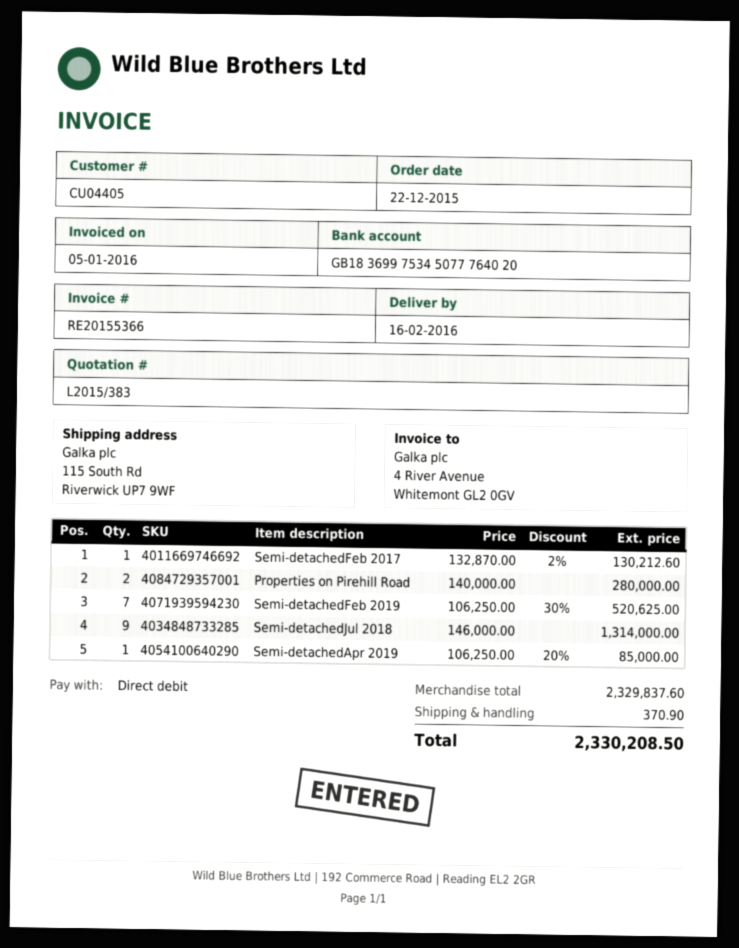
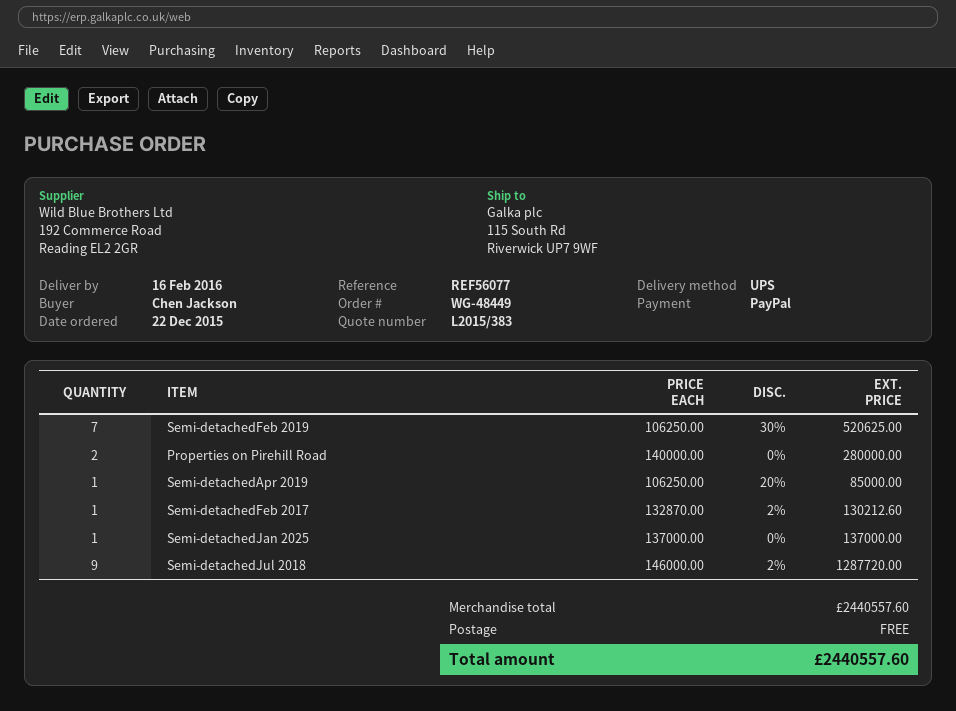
payment method: direct debit -> PayPal
Semi-detachedJul 2018: 9 x 146000.00 = 1314000.00 -> 9 x 146000.00 - 2% = 1287720.00
Semi-detachedJan 2025: none -> 1 x 137000.00 = 137000.00
subtotal: 2329837.60 -> 2440557.60
shipping: 370.90 -> 0.00
total: 2330208.50 -> 2440557.60

